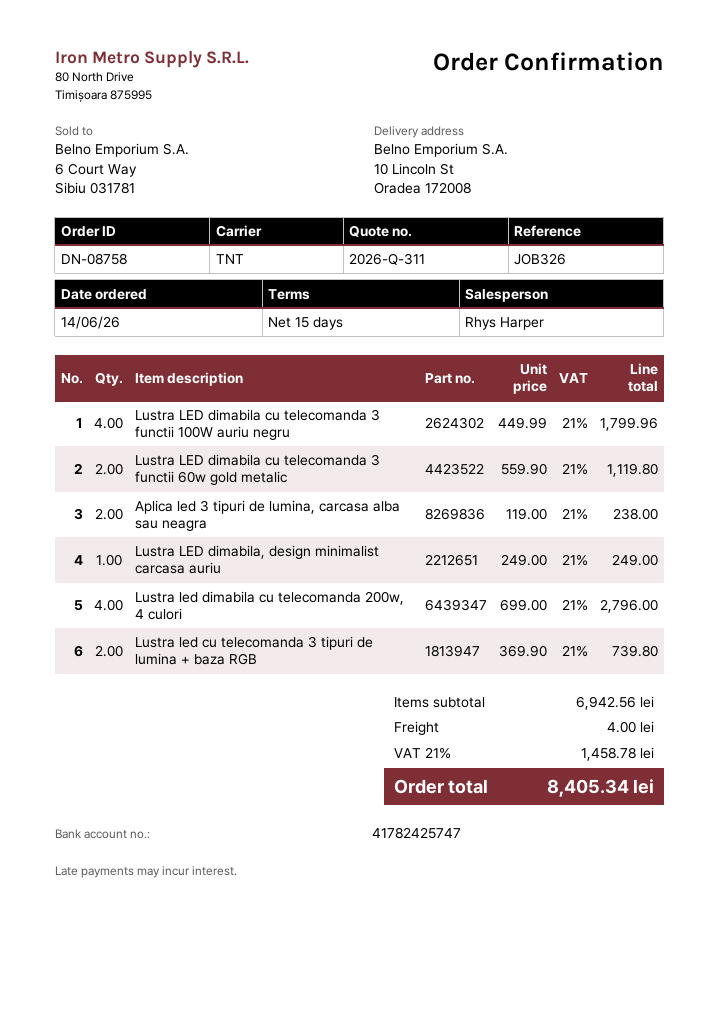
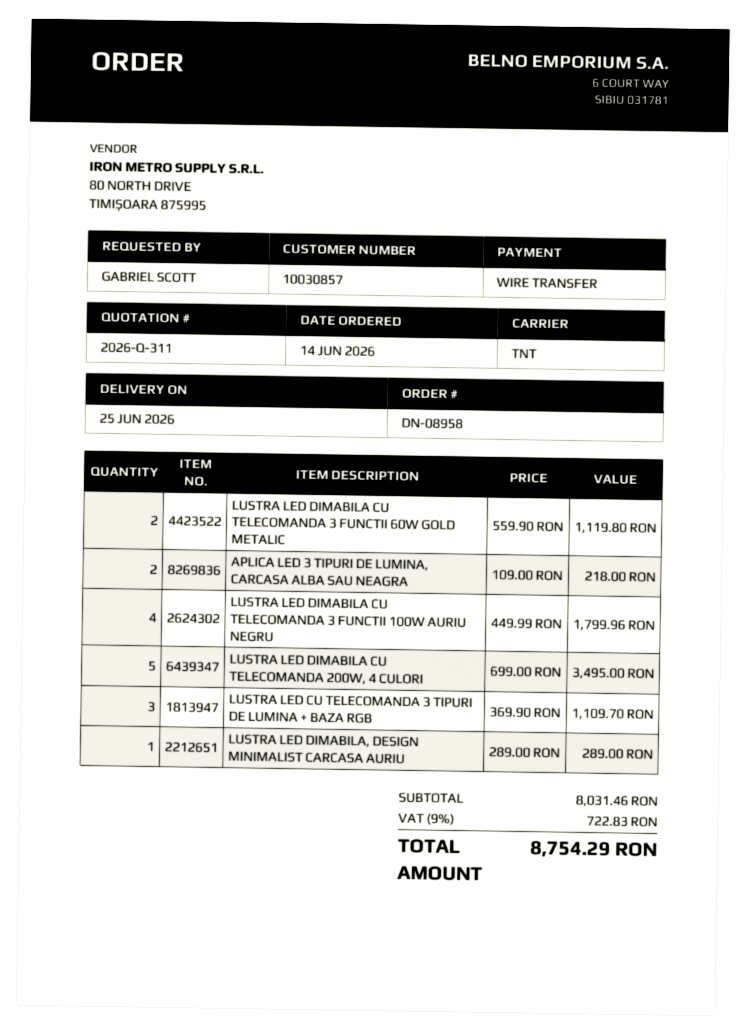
order number: DN-08758 -> DN-08958
Aplica led 3 tipuri de lumina, carcasa alba sau neagra: 2 x 119.00 = 238.00 -> 2 x 109.00 = 218.00
Lustra LED dimabila, design minimalist carcasa auriu: 1 x 249.00 = 249.00 -> 1 x 289.00 = 289.00
Lustra led dimabila cu telecomanda 200w, 4 culori: 4 x 699.00 = 2796.00 -> 5 x 699.00 = 3495.00
Lustra led cu telecomanda 3 tipuri de lumina + baza RGB: 2 x 369.90 = 739.80 -> 3 x 369.90 = 1109.70
subtotal: 6942.56 -> 8031.46
shipping: 4.00 -> none
tax: 21% = 1458.78 -> 9% = 722.83
total: 8405.34 -> 8754.29

